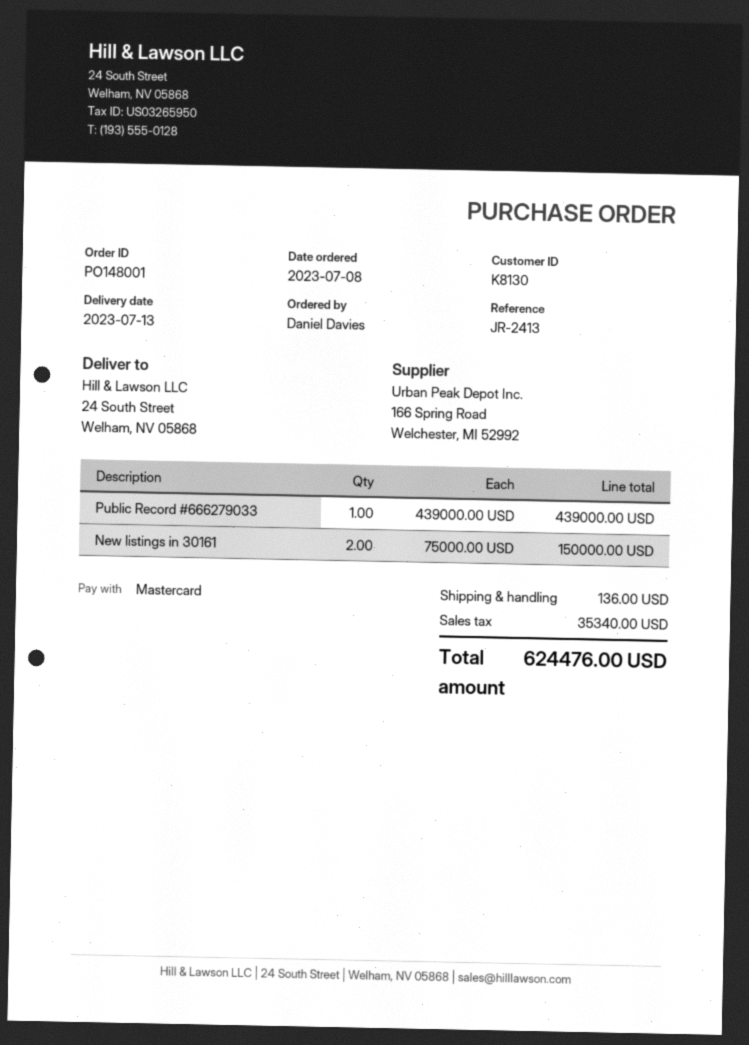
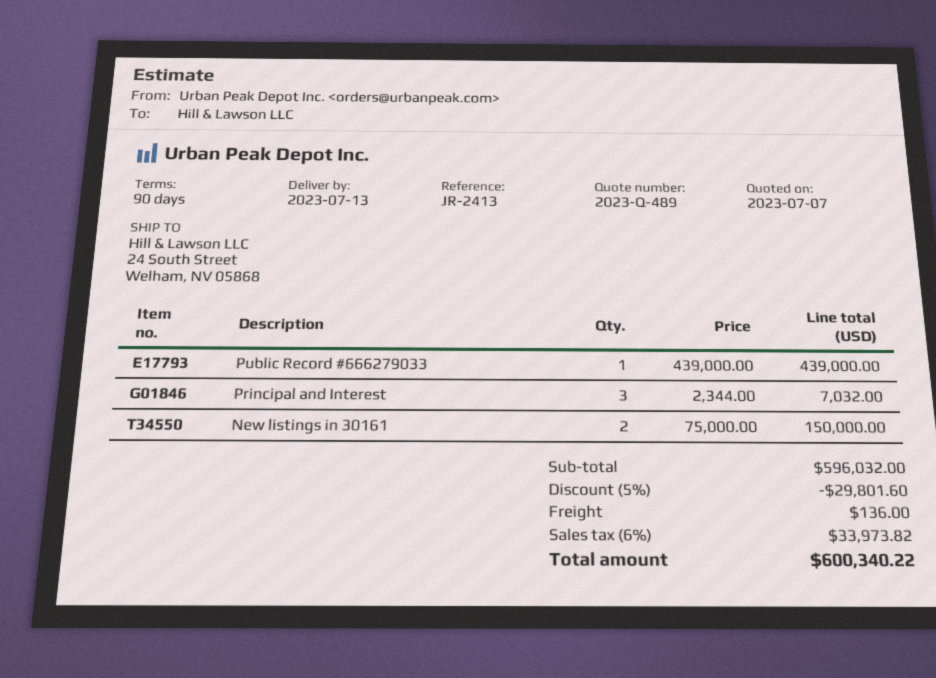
Principal and Interest: none -> 3 x 2344.00 = 7032.00
discount: none -> 5% = 29801.60
tax: 35340.00 -> 33973.82
total: 624476.00 -> 600340.22

